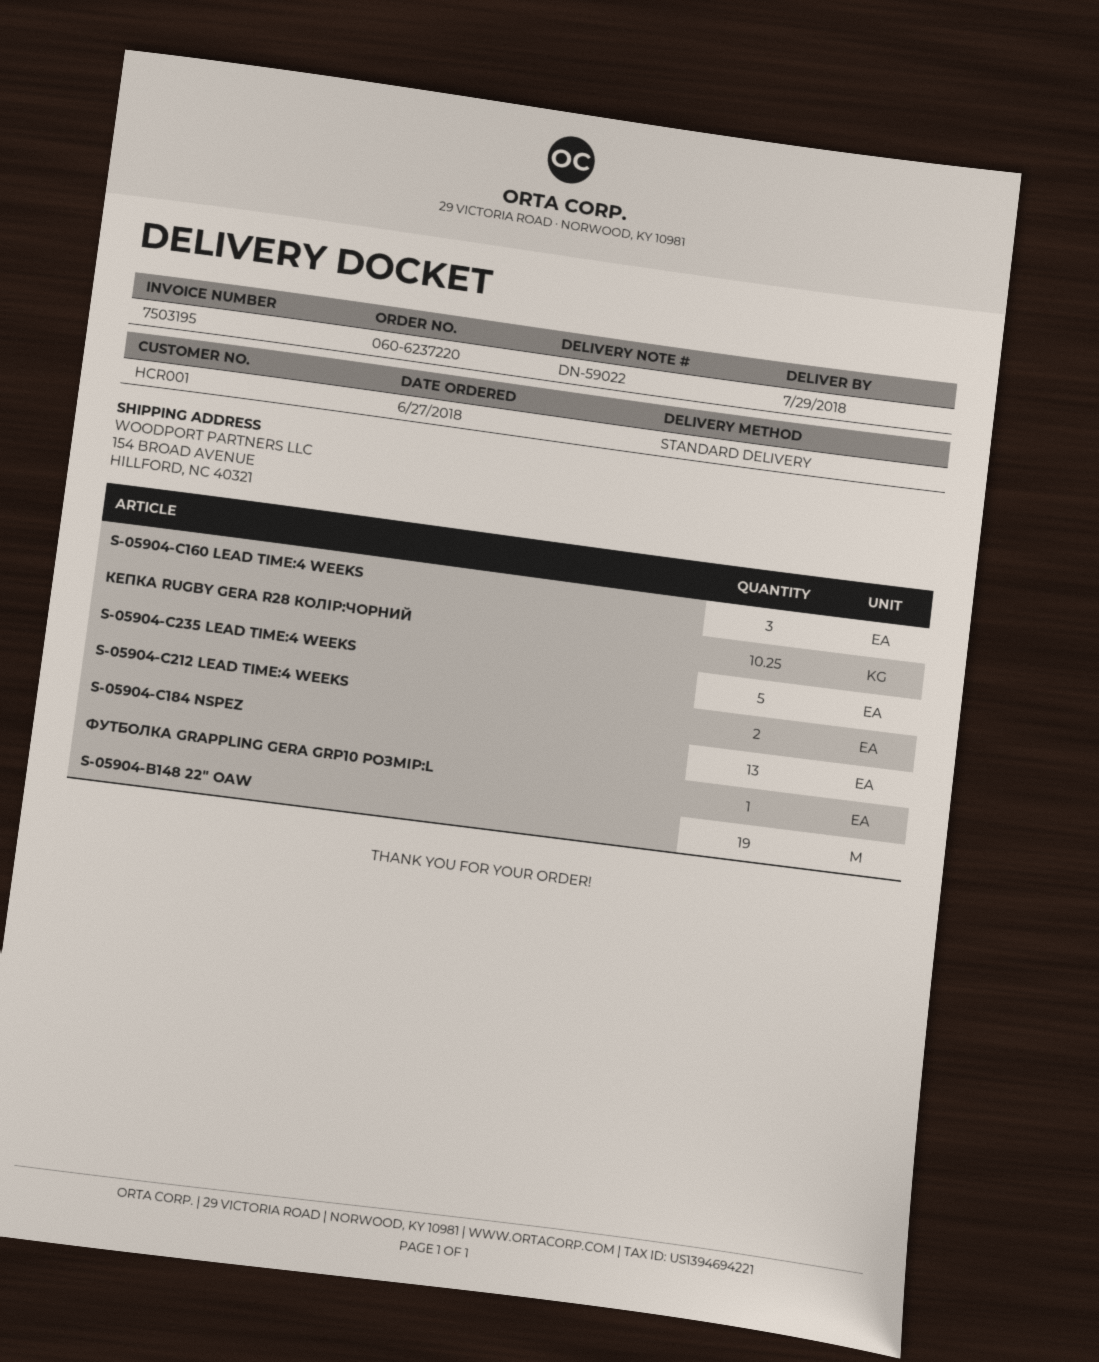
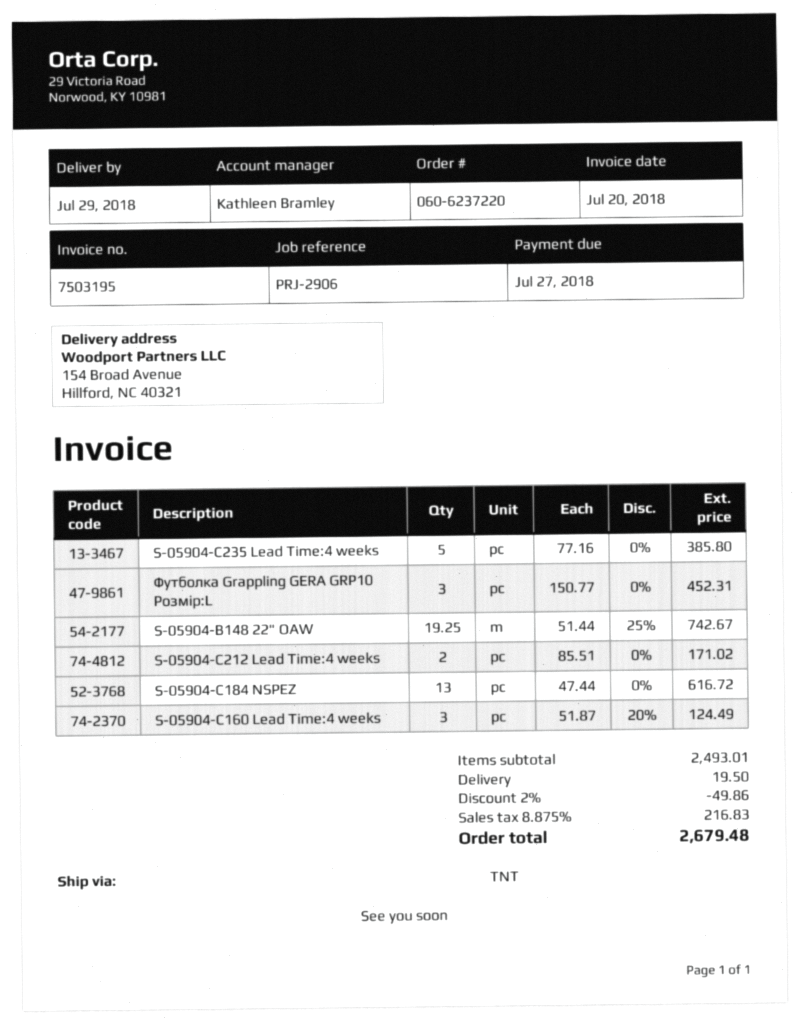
shipping method: standard -> TNT
КЕПКА RUGBY GERA R28 КОЛІР:ЧОРНИЙ: 10.25 -> none
ФУТБОЛКА GRAPPLING GERA GRP10 РОЗМІР:L: 1 -> 3
S-05904-B148 22" OAW: 19 -> 19.25

